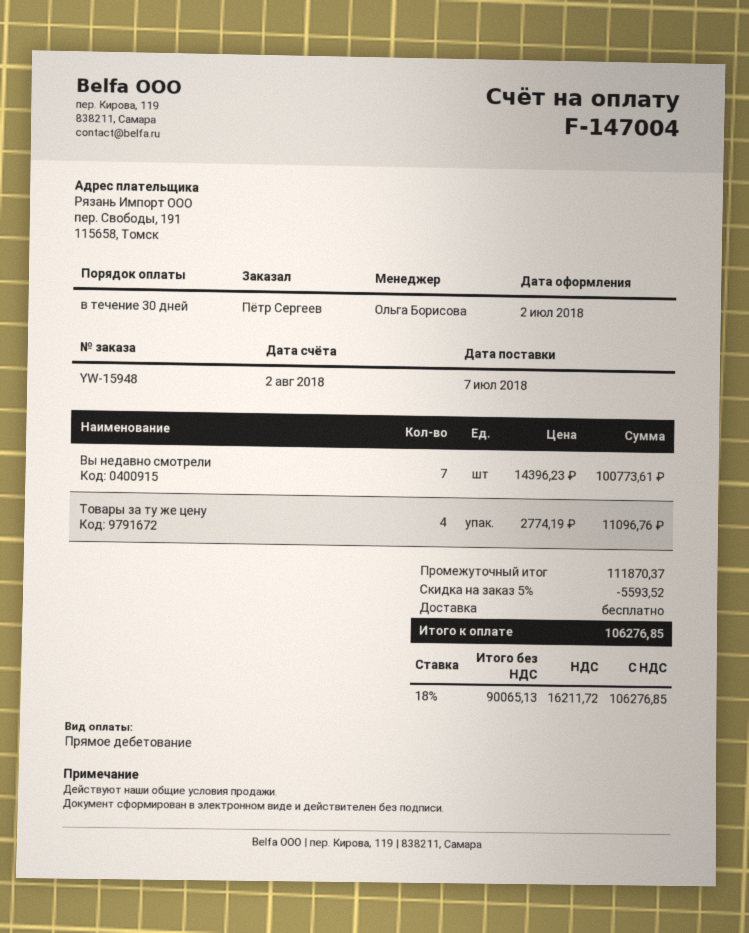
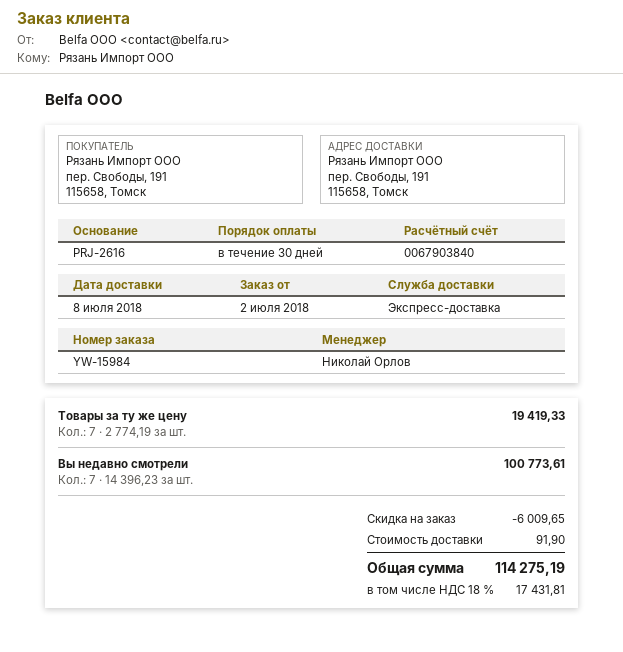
order number: YW-15948 -> YW-15984
delivery date: 2018-07-07 -> 2018-07-08
sales rep: Ольга Борисова -> Николай Орлов
Товары за ту же цену: 4 x 2774.19 = 11096.76 -> 7 x 2774.19 = 19419.33
discount: 5593.52 -> 6009.65
shipping: 0.00 -> 91.90
tax: 18% = 16211.72 -> 18% = 17431.81
total: 106276.85 -> 114275.19

